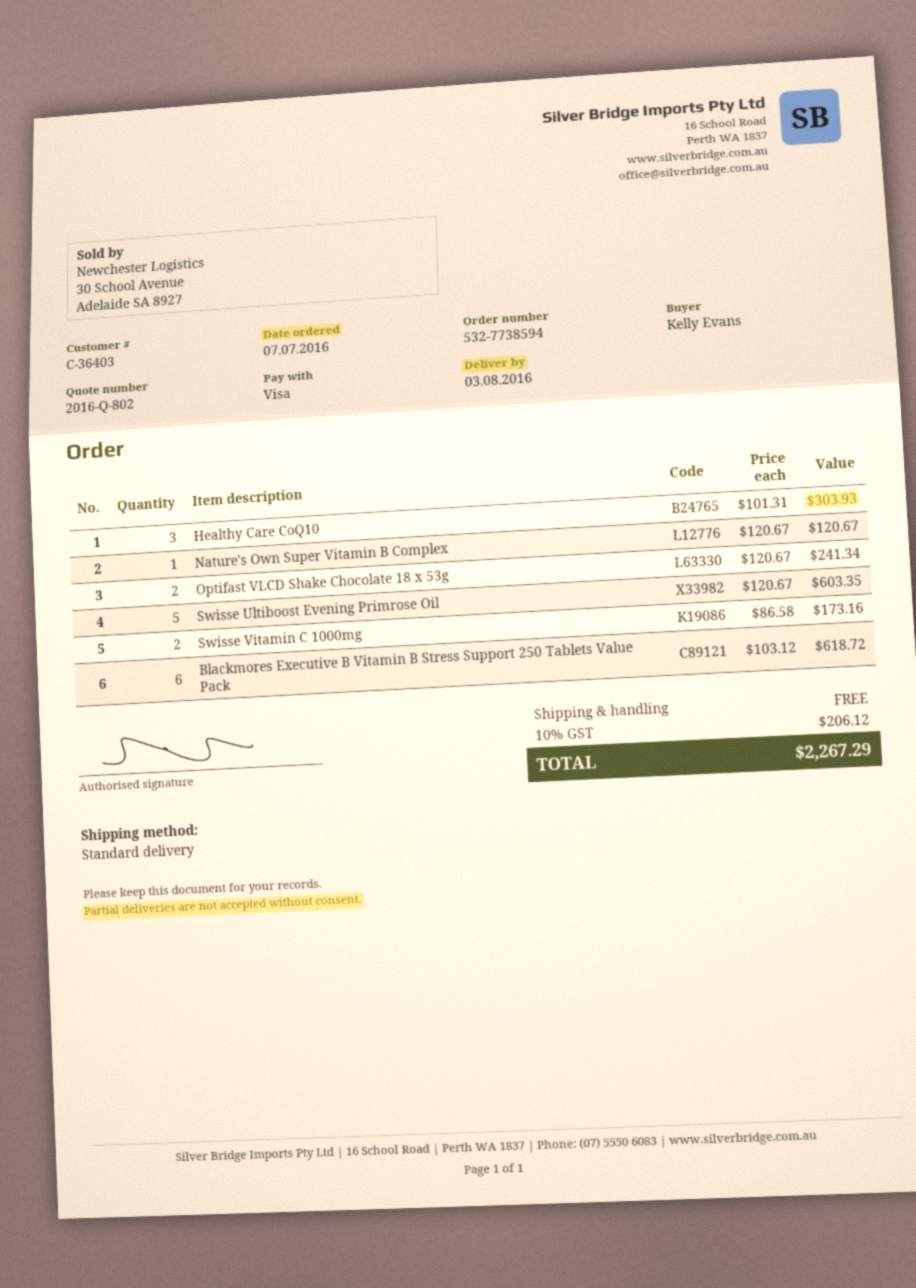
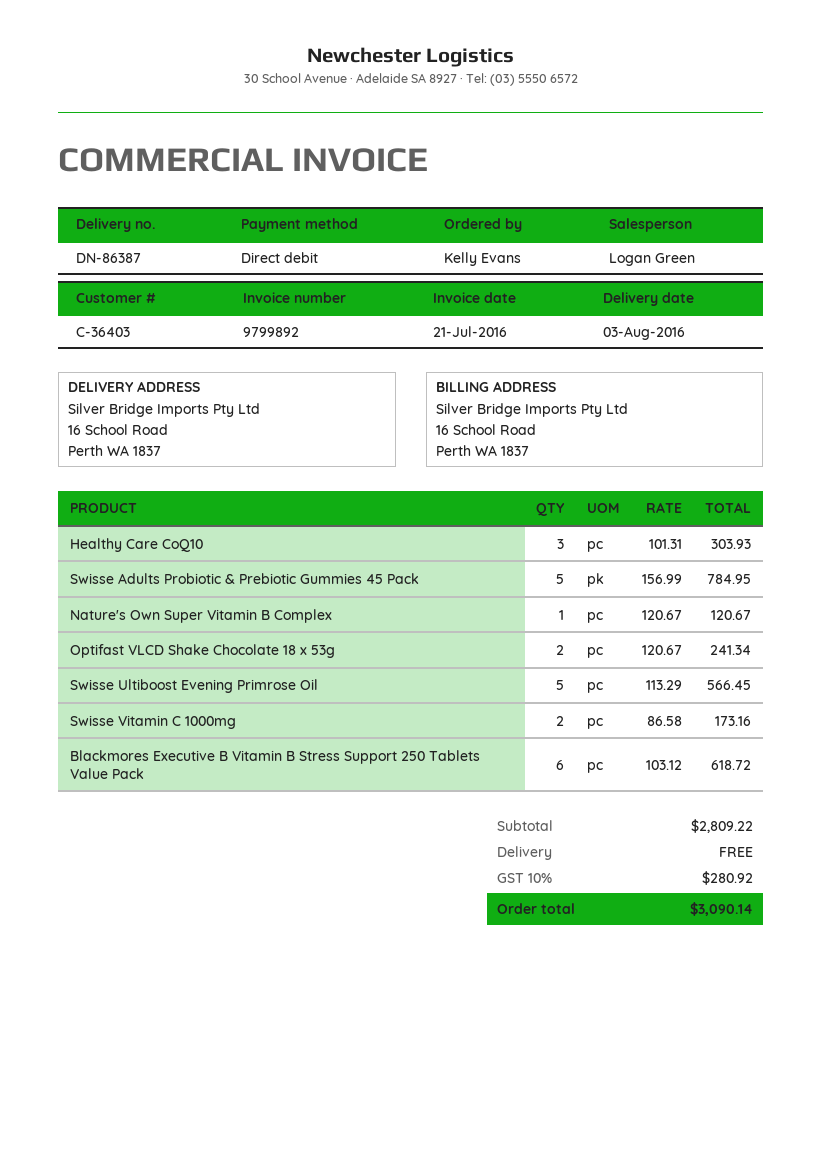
payment method: Visa -> direct debit
Swisse Ultiboost Evening Primrose Oil: 5 x 120.67 = 603.35 -> 5 x 113.29 = 566.45
Swisse Adults Probiotic & Prebiotic Gummies 45 Pack: none -> 5 x 156.99 = 784.95
tax: 10% = 206.12 -> 10% = 280.92
total: 2267.29 -> 3090.14

